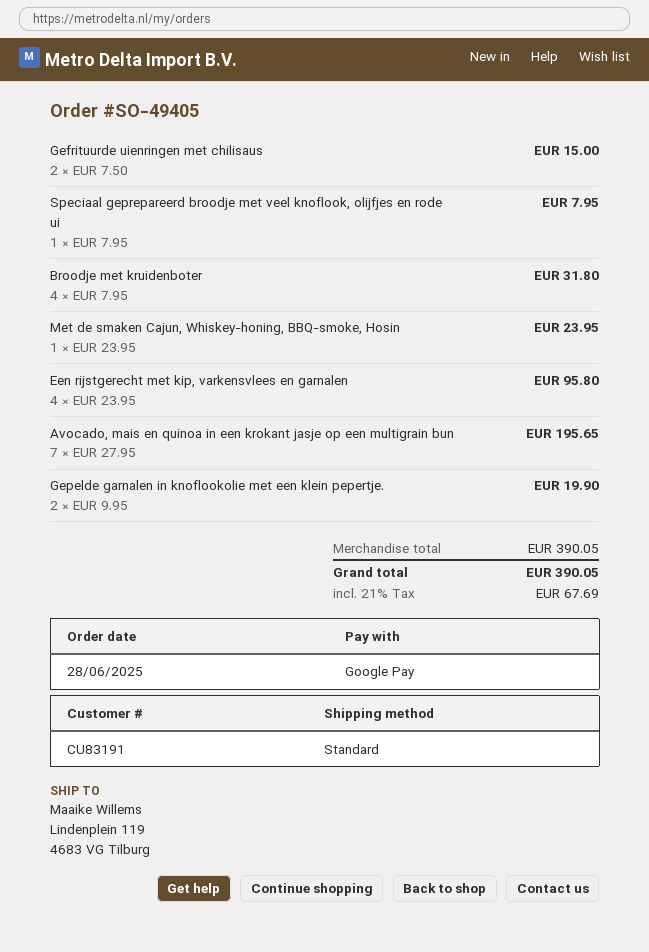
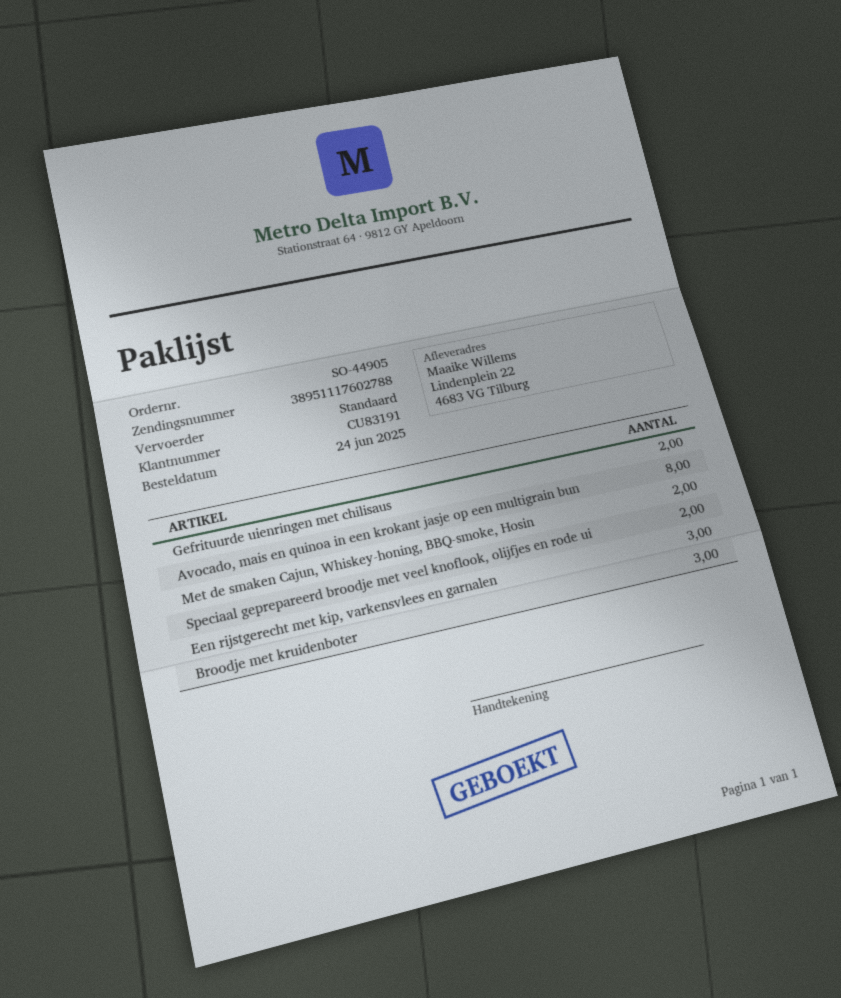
order number: SO-49405 -> SO-44905
order date: 2025-06-28 -> 2025-06-24
ship to: Lindenplein 119, 4683 VG Tilburg -> Lindenplein 22, 4683 VG Tilburg
Speciaal geprepareerd broodje met veel knoflook, olijfjes en rode ui: 1 -> 2
Broodje met kruidenboter: 4 -> 3
Met de smaken Cajun, Whiskey-honing, BBQ-smoke, Hosin: 1 -> 2
Een rijstgerecht met kip, varkensvlees en garnalen: 4 -> 3
Avocado, mais en quinoa in een krokant jasje op een multigrain bun: 7 -> 8
Gepelde garnalen in knoflookolie met een klein pepertje.: 2 -> none

